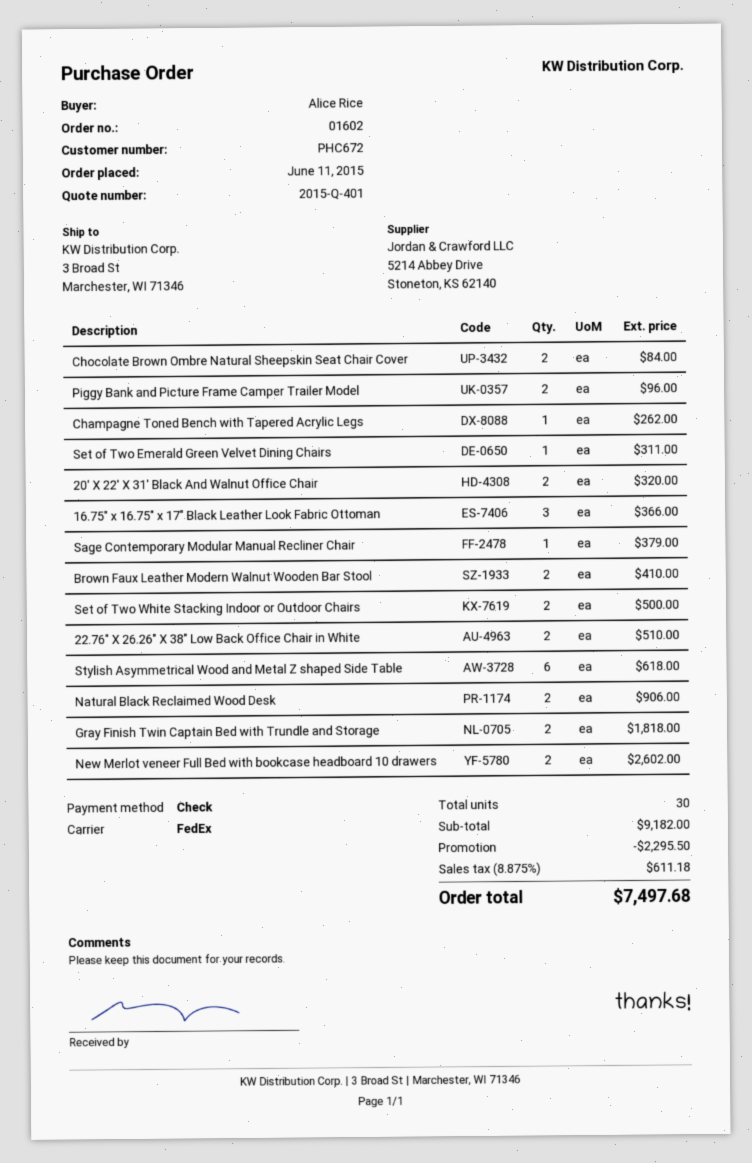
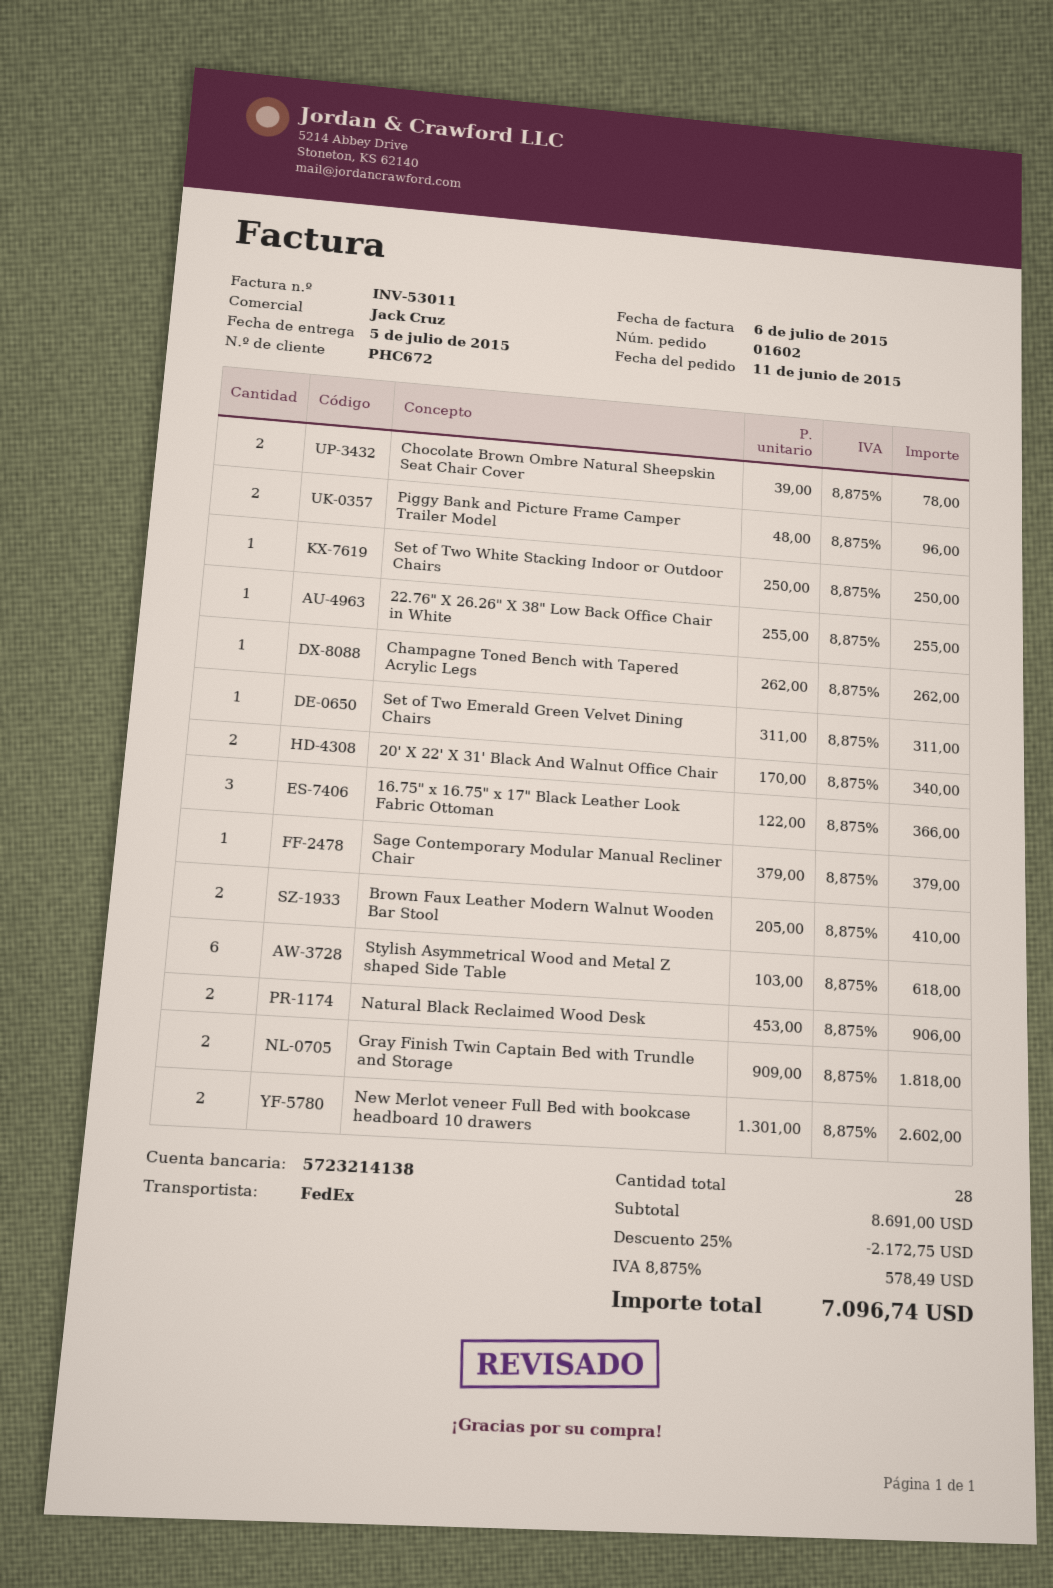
Chocolate Brown Ombre Natural Sheepskin Seat Chair Cover: 2 for 84.00 -> 2 for 78.00
20' X 22' X 31' Black And Walnut Office Chair: 2 for 320.00 -> 2 for 340.00
Set of Two White Stacking Indoor or Outdoor Chairs: 2 for 500.00 -> 1 for 250.00
22.76" X 26.26" X 38" Low Back Office Chair in White: 2 for 510.00 -> 1 for 255.00
total quantity: 30 -> 28
subtotal: 9182.00 -> 8691.00
discount: 2295.50 -> 2172.75
tax: 8.875% = 611.18 -> 8.875% = 578.49
total: 7497.68 -> 7096.74

